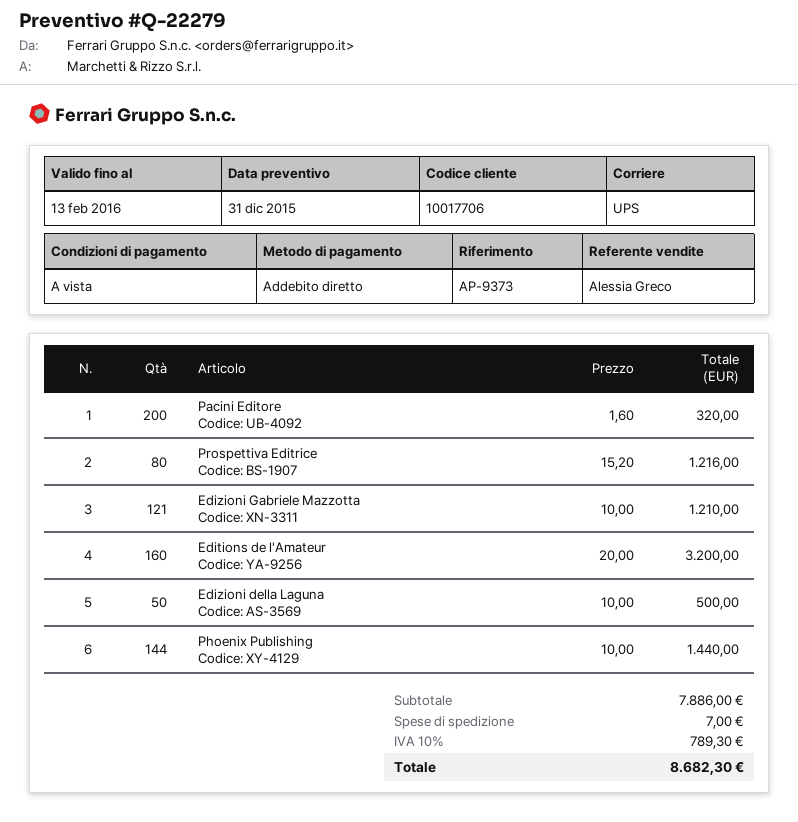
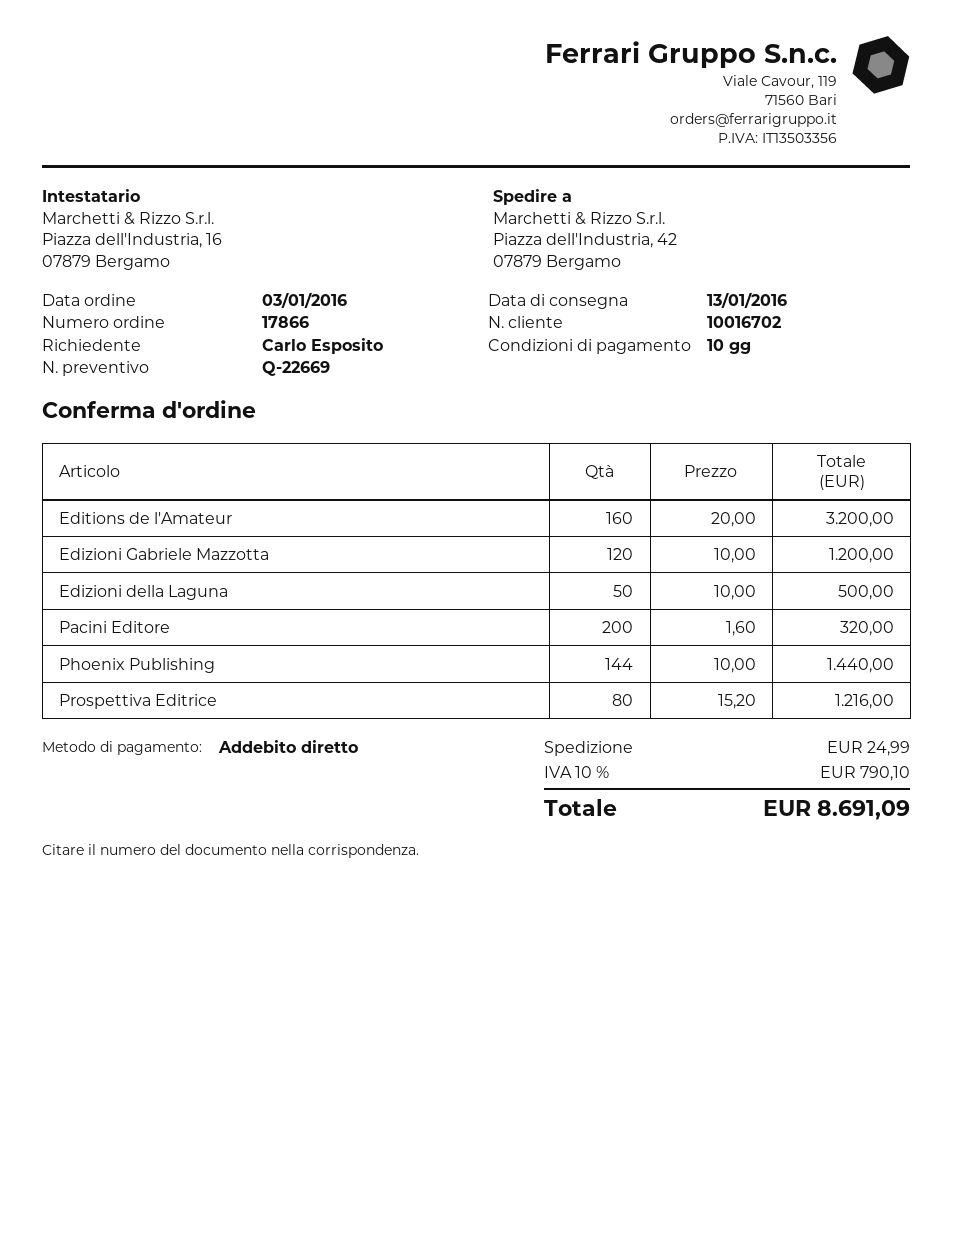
quote number: Q-22279 -> Q-22669
payment terms: on receipt -> 10 days
customer number: 10017706 -> 10016702
Edizioni Gabriele Mazzotta: 121 x 10.00 = 1210.00 -> 120 x 10.00 = 1200.00
shipping: 7.00 -> 24.99
tax: 10% = 789.30 -> 10% = 790.10
total: 8682.30 -> 8691.09

